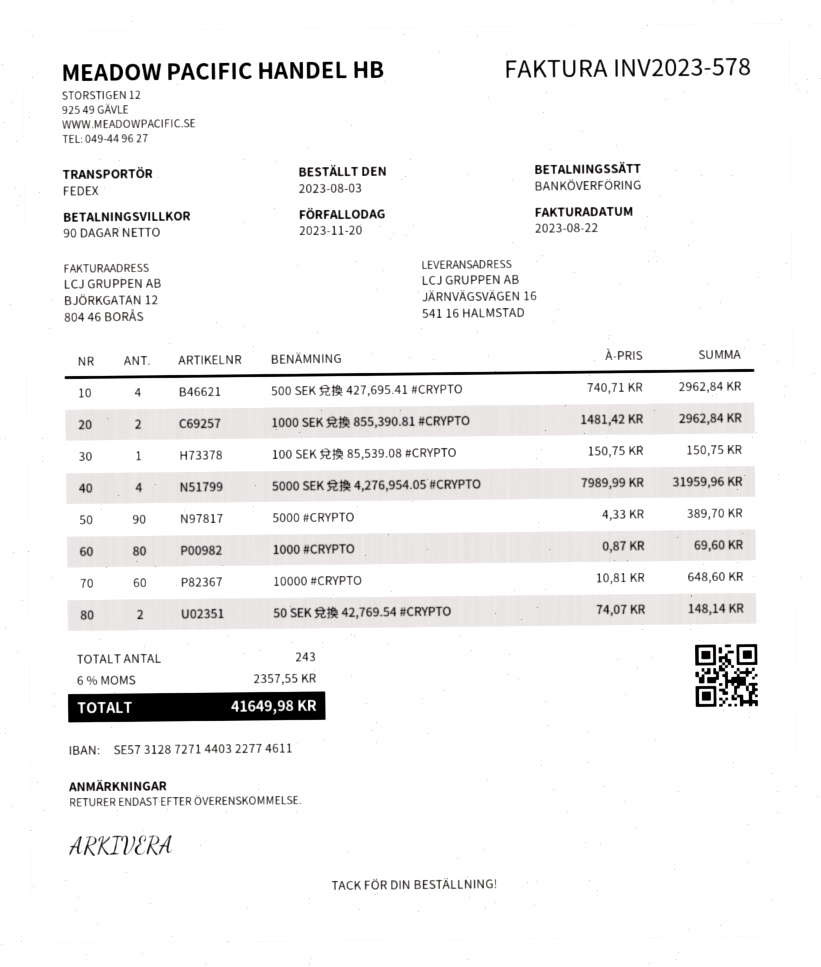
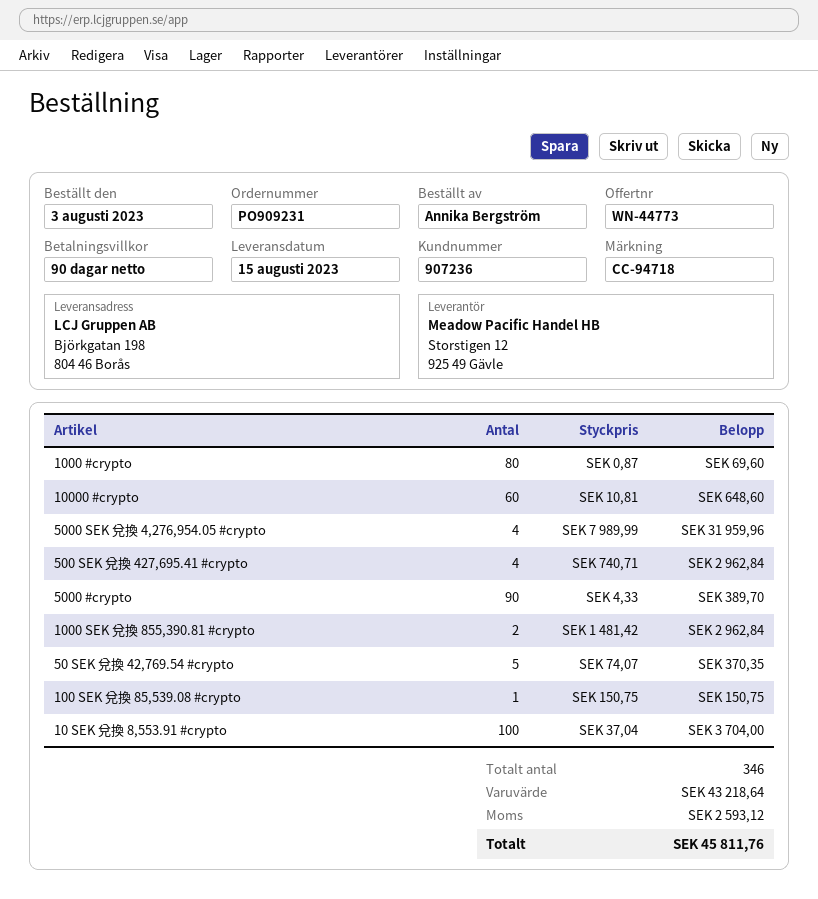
ship to: JÄRNVÄGSVÄGEN 16, 541 16 HALMSTAD -> Björkgatan 198, 804 46 Borås
50 SEK 兌換 42,769.54 #CRYPTO: 2 x 74.07 = 148.14 -> 5 x 74.07 = 370.35
10 SEK 兌換 8,553.91 #crypto: none -> 100 x 37.04 = 3704.00
total quantity: 243 -> 346
tax: 2357.55 -> 2593.12
total: 41649.98 -> 45811.76

